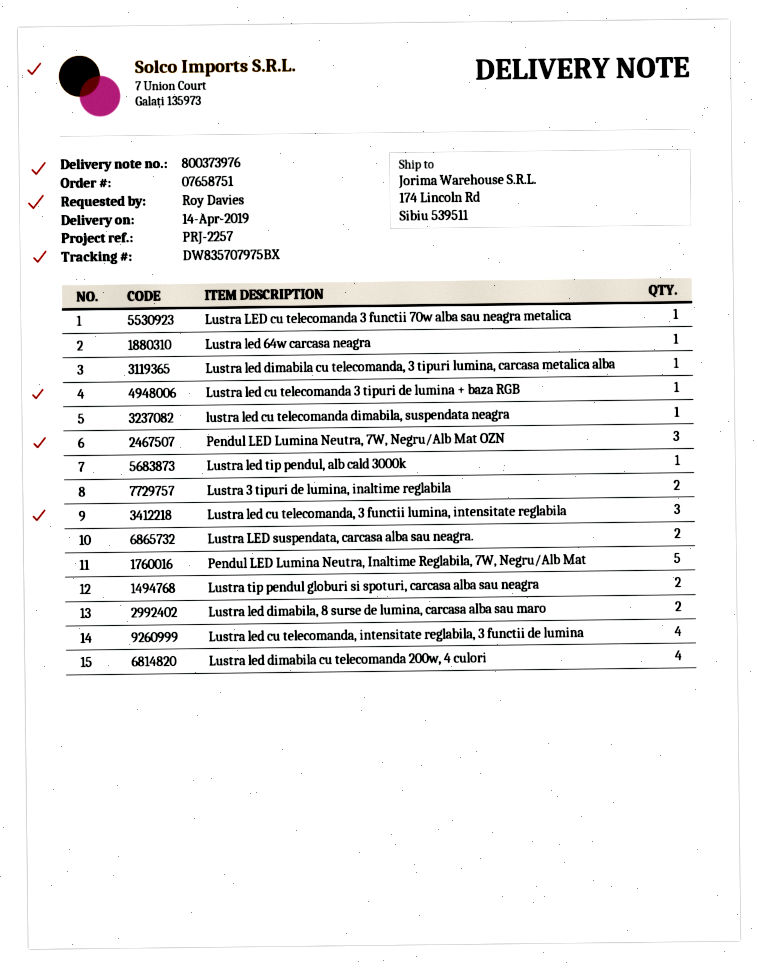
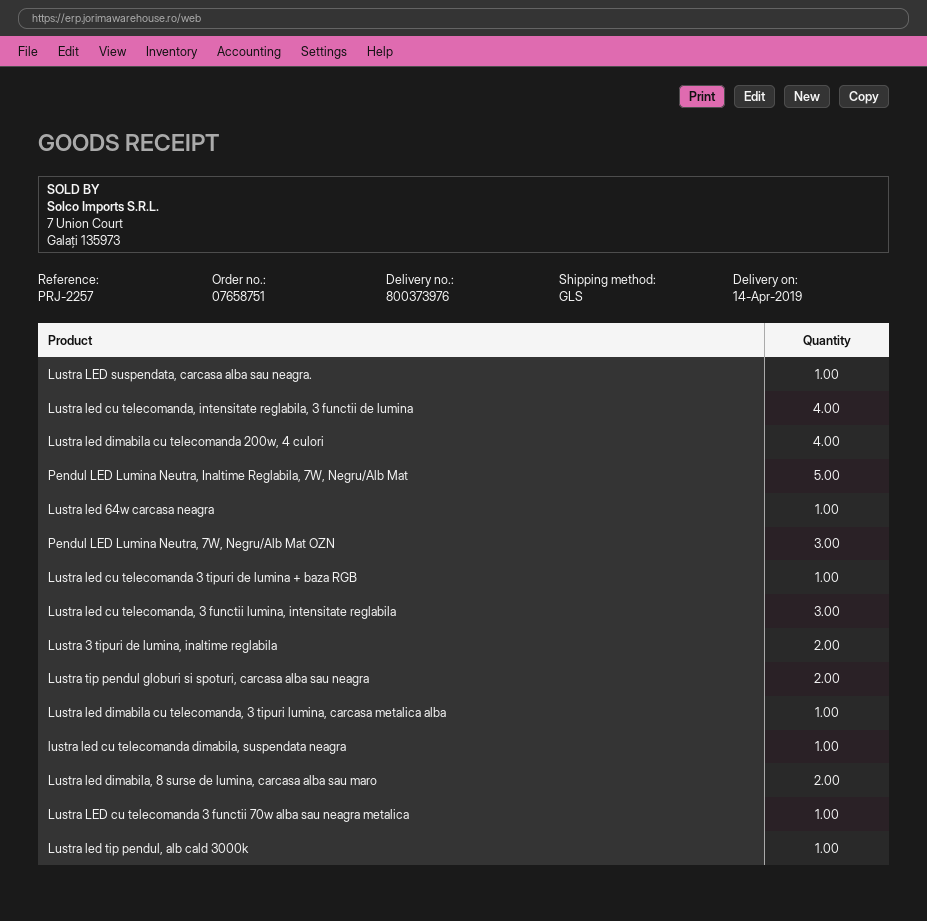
Lustra LED suspendata, carcasa alba sau neagra.: 2 -> 1

